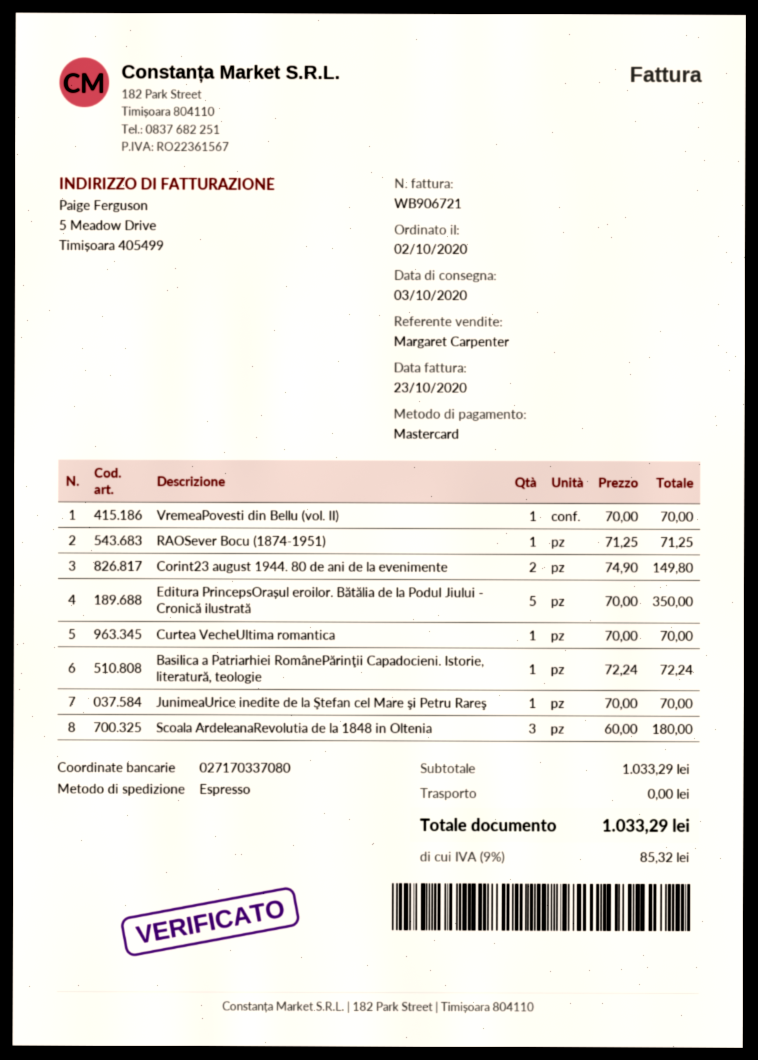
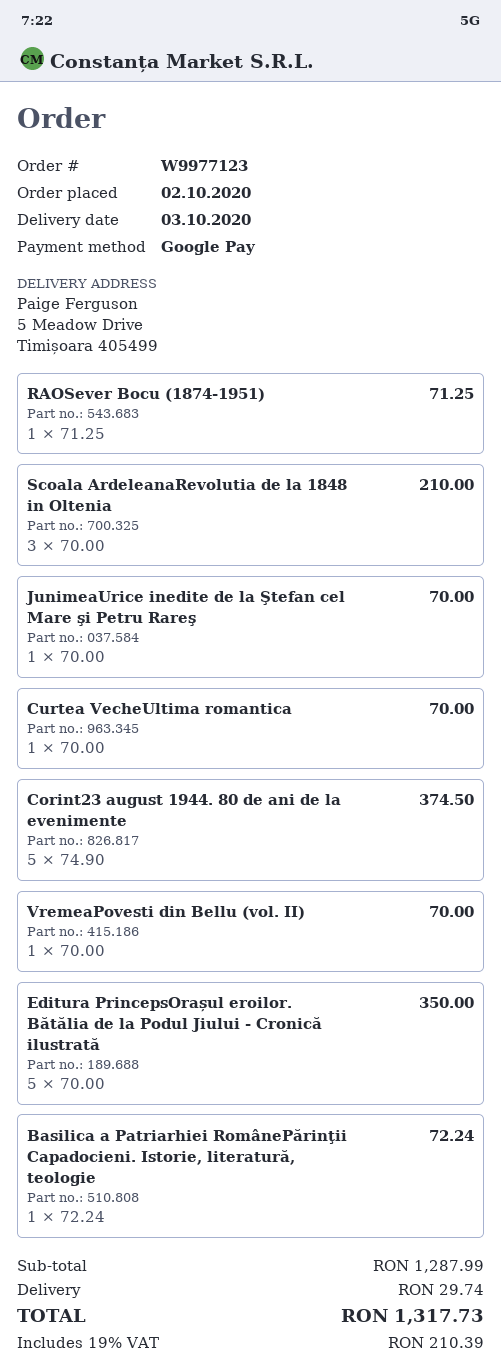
payment method: Mastercard -> Google Pay
Corint23 august 1944. 80 de ani de la evenimente: 2 x 74.90 = 149.80 -> 5 x 74.90 = 374.50
Scoala ArdeleanaRevolutia de la 1848 in Oltenia: 3 x 60.00 = 180.00 -> 3 x 70.00 = 210.00
subtotal: 1033.29 -> 1287.99
shipping: 0.00 -> 29.74
tax: 9% = 85.32 -> 19% = 210.39
total: 1033.29 -> 1317.73

